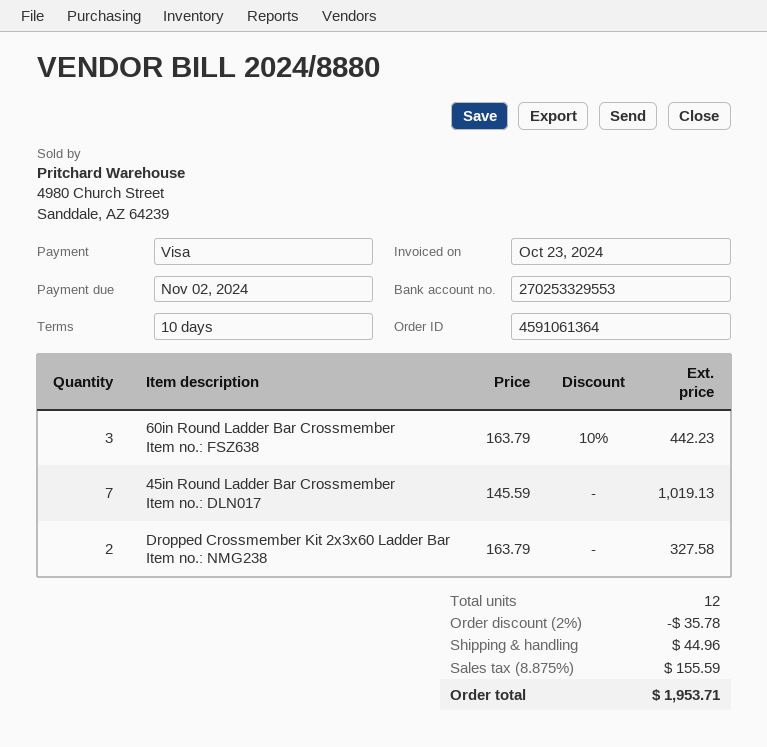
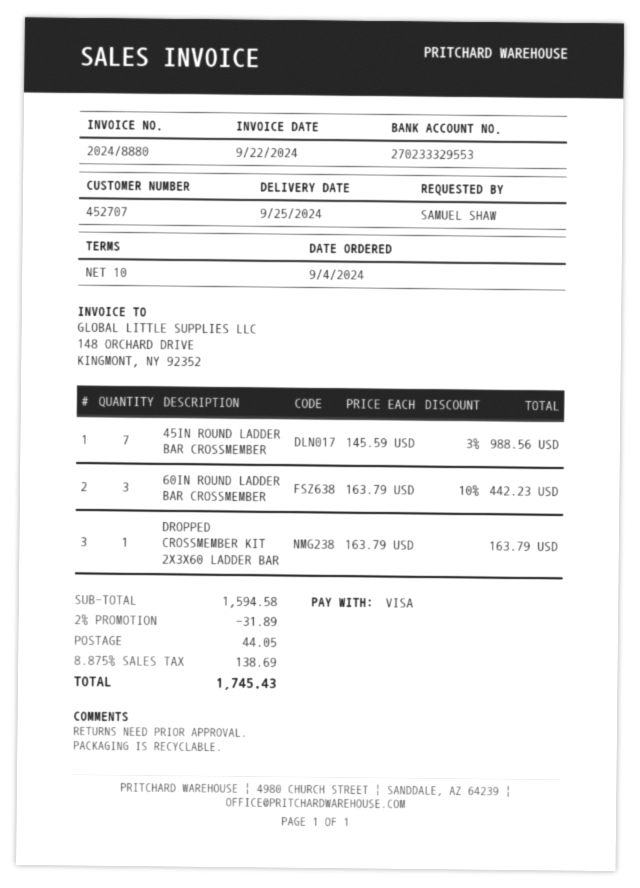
invoice date: 2024-10-23 -> 2024-09-22
bank account: 270253329553 -> 270233329553
45in Round Ladder Bar Crossmember: 7 x 145.59 = 1019.13 -> 7 x 145.59 - 3% = 988.56
Dropped Crossmember Kit 2x3x60 Ladder Bar: 2 x 163.79 = 327.58 -> 1 x 163.79 = 163.79
discount: 2% = 35.78 -> 2% = 31.89
shipping: 44.96 -> 44.05
tax: 8.875% = 155.59 -> 8.875% = 138.69
total: 1953.71 -> 1745.43

